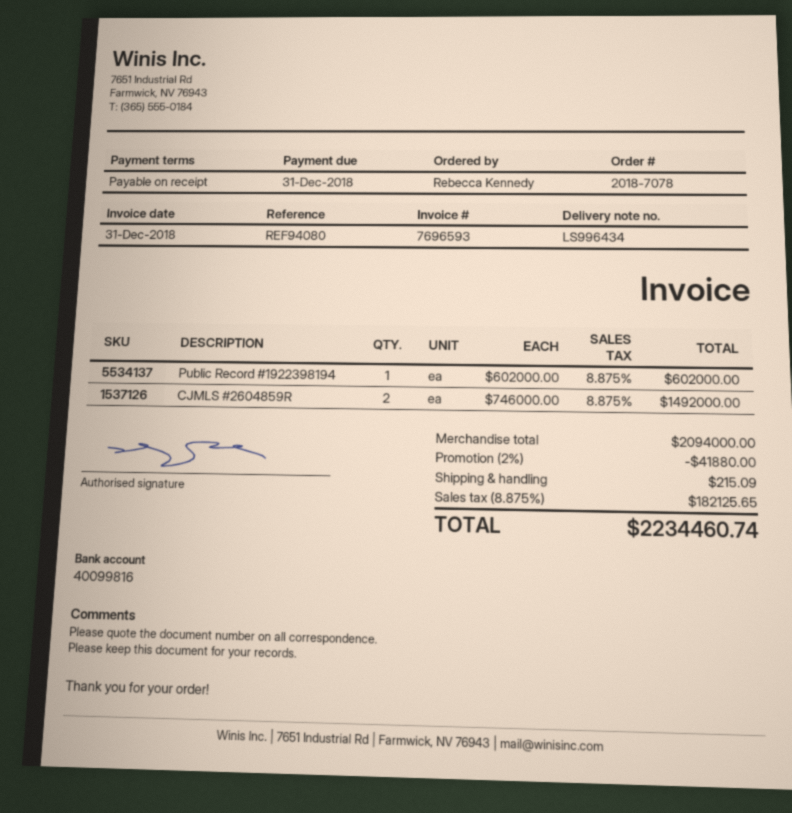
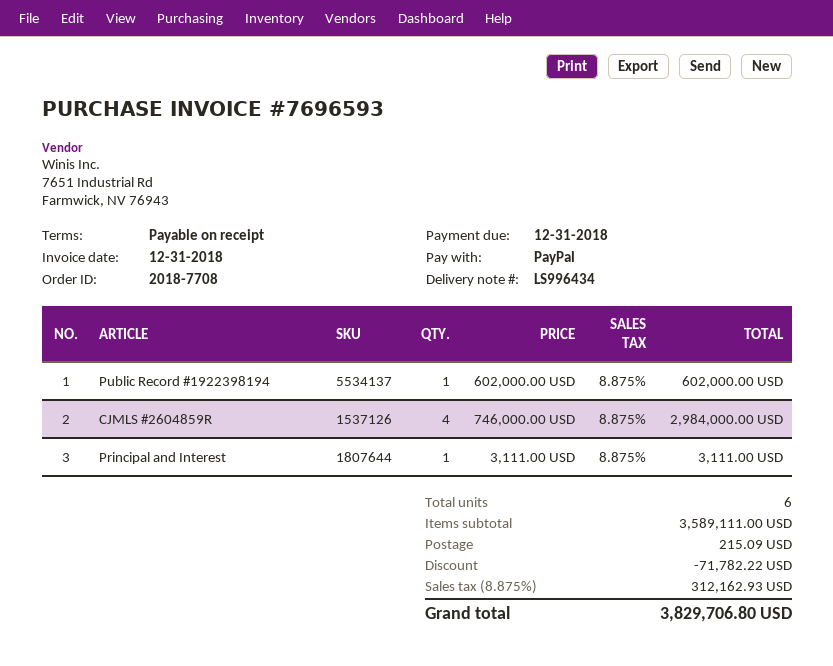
order number: 2018-7078 -> 2018-7708
CJMLS #2604859R: 2 x 746000.00 = 1492000.00 -> 4 x 746000.00 = 2984000.00
Principal and Interest: none -> 1 x 3111.00 = 3111.00
subtotal: 2094000.00 -> 3589111.00
discount: 41880.00 -> 71782.22
tax: 8.875% = 182125.65 -> 8.875% = 312162.93
total: 2234460.74 -> 3829706.80

